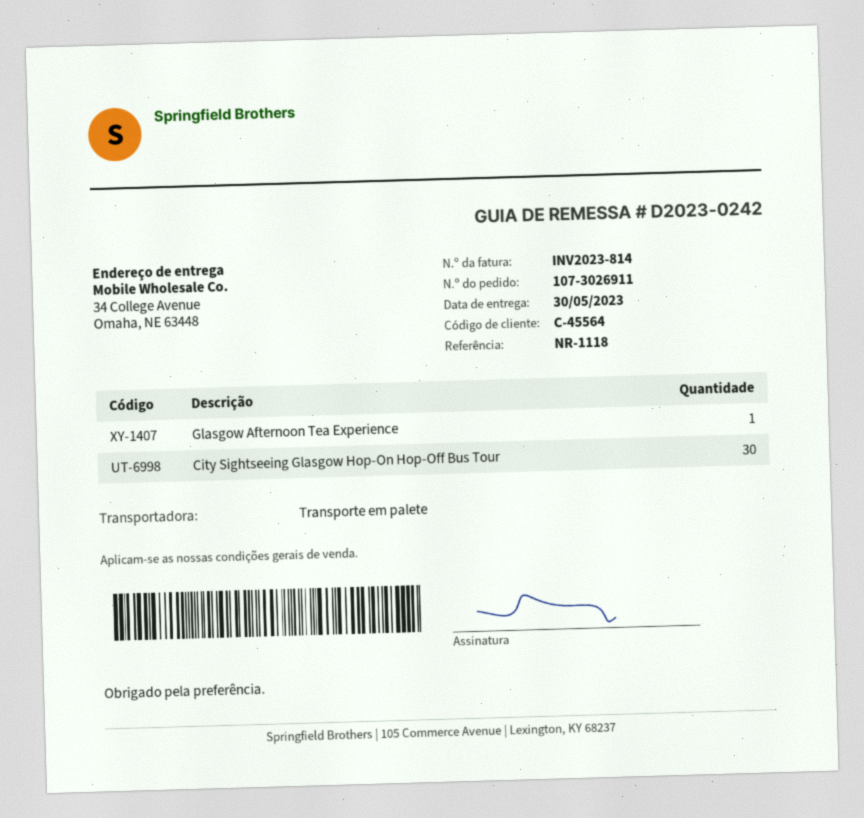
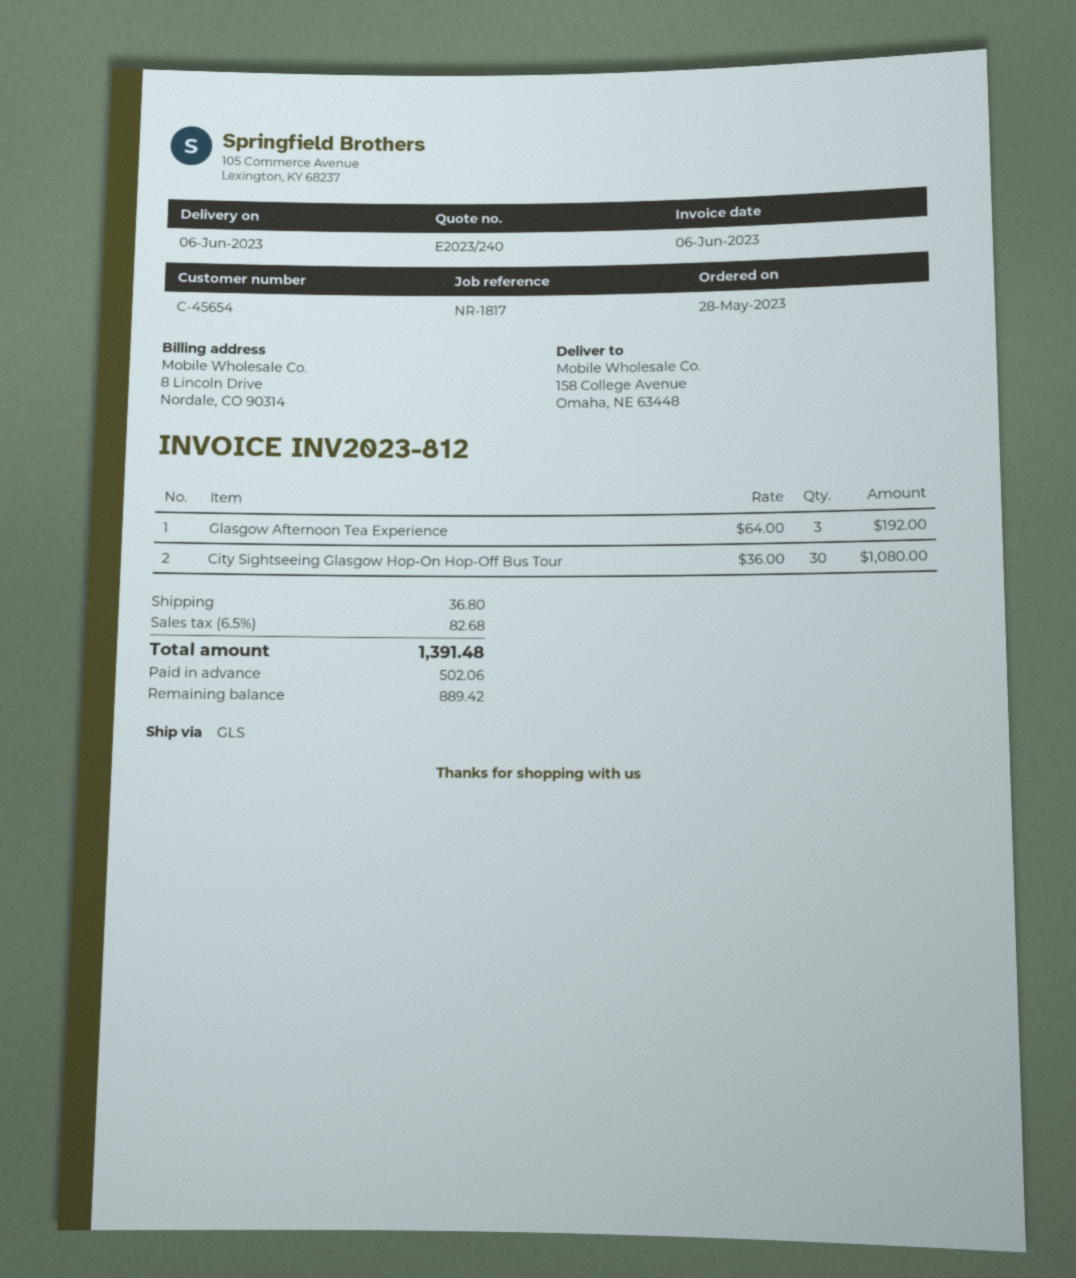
delivery date: 2023-05-30 -> 2023-06-06
invoice number: INV2023-814 -> INV2023-812
customer number: C-45564 -> C-45654
reference: NR-1118 -> NR-1817
shipping method: pallet freight -> GLS
ship to: 34 College Avenue, Omaha, NE 63448 -> 158 College Avenue, Omaha, NE 63448
Glasgow Afternoon Tea Experience: 1 -> 3

